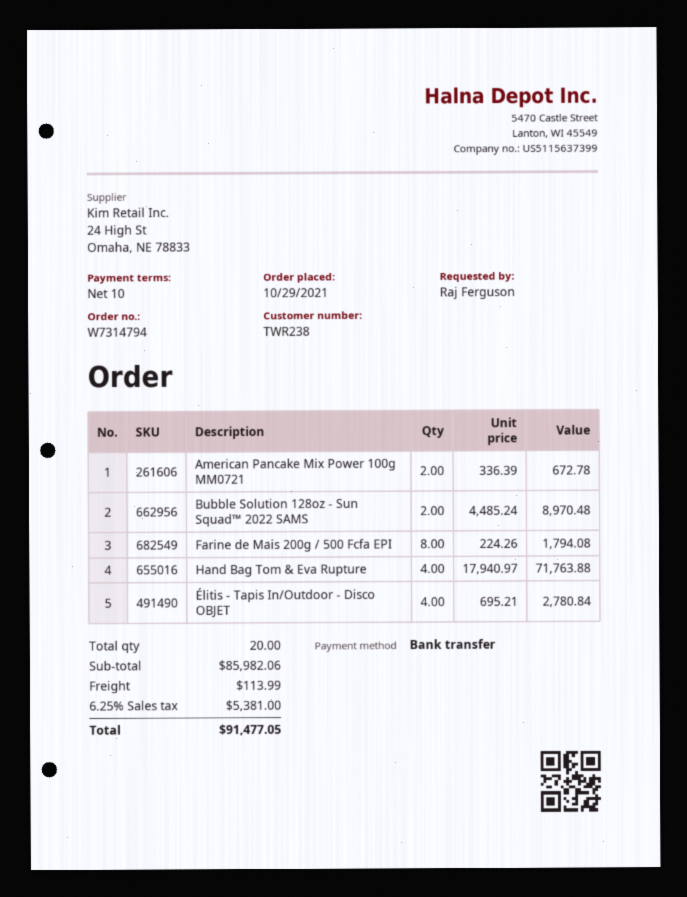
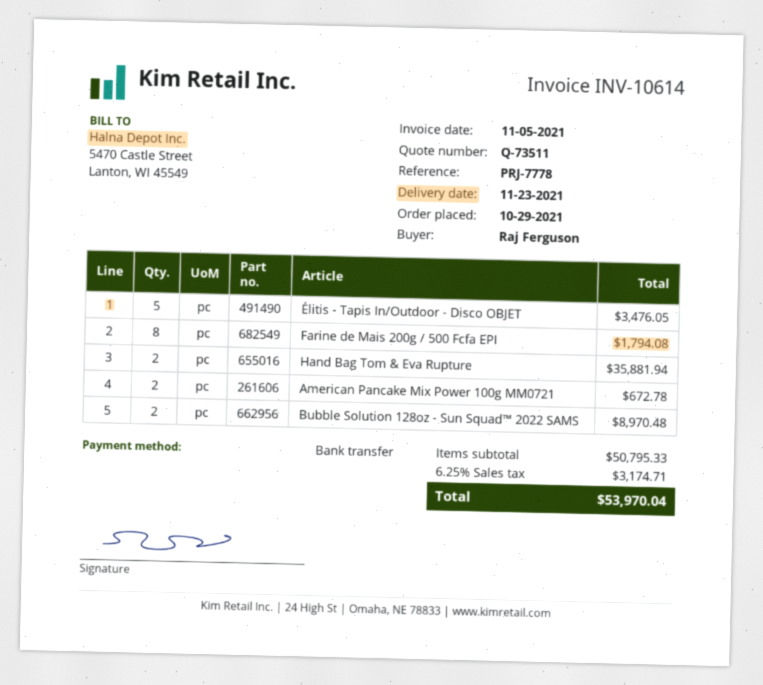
Hand Bag Tom & Eva Rupture: 4 for 71763.88 -> 2 for 35881.94
Élitis - Tapis In/Outdoor - Disco OBJET: 4 for 2780.84 -> 5 for 3476.05
subtotal: 85982.06 -> 50795.33
shipping: 113.99 -> none
tax: 6.25% = 5381.00 -> 6.25% = 3174.71
total: 91477.05 -> 53970.04

